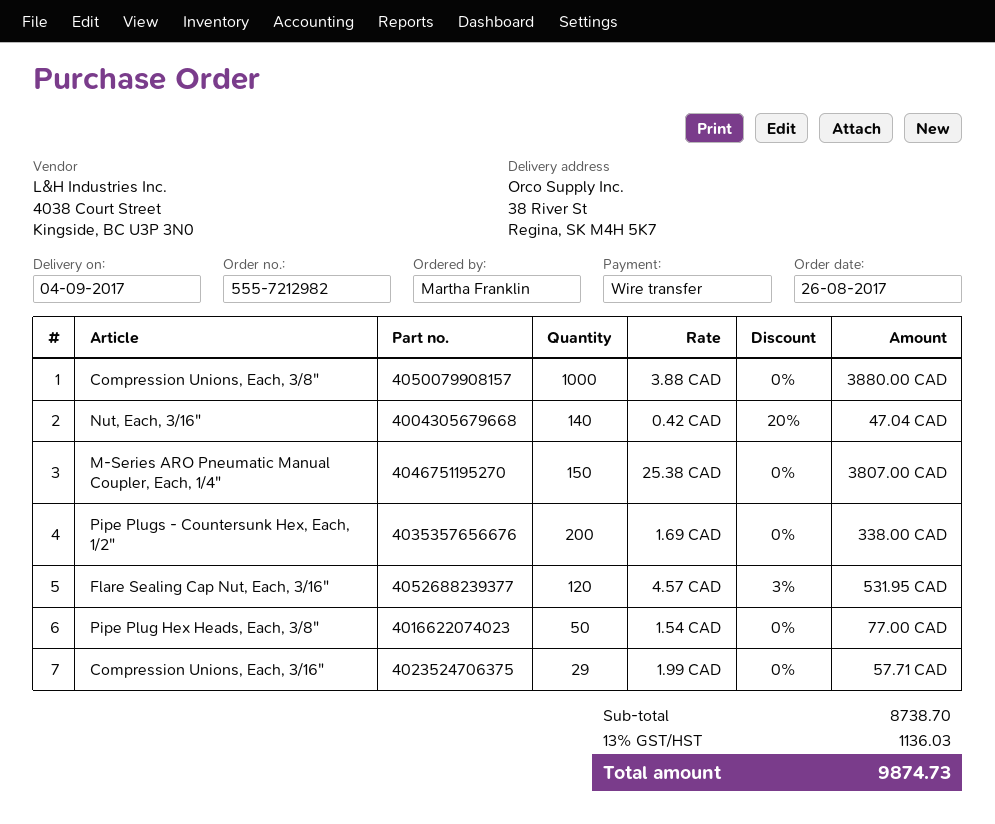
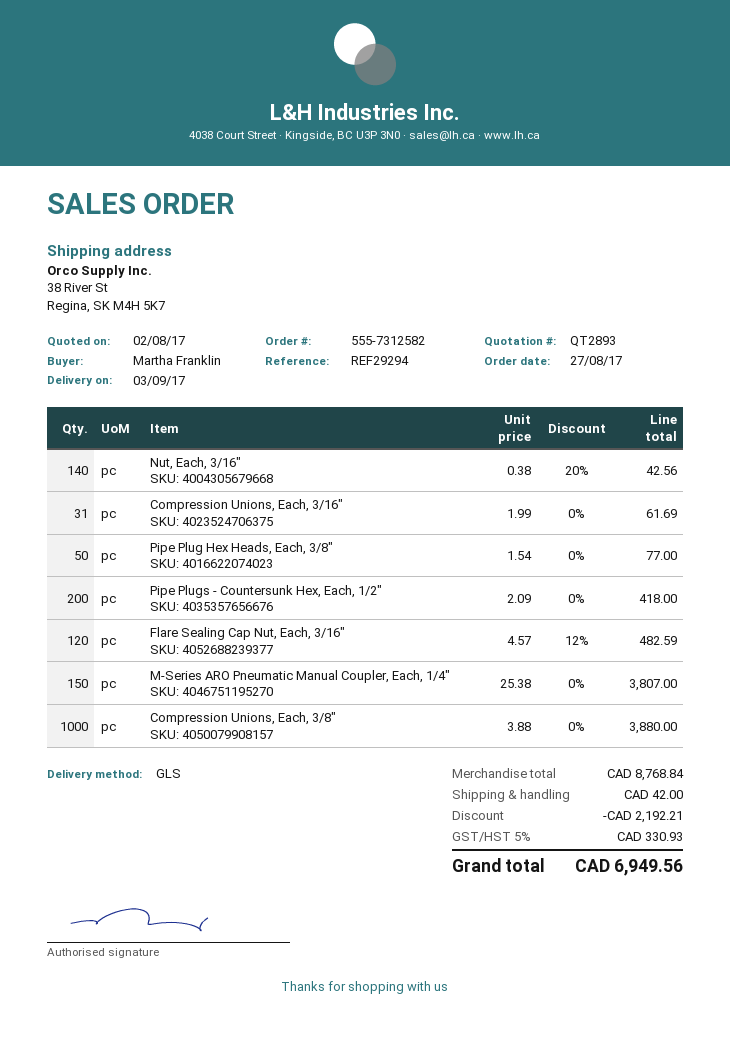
order number: 555-7212982 -> 555-7312582
order date: 2017-08-26 -> 2017-08-27
delivery date: 2017-09-04 -> 2017-09-03
Nut, Each, 3/16": 140 x 0.42 - 20% = 47.04 -> 140 x 0.38 - 20% = 42.56
Pipe Plugs - Countersunk Hex, Each, 1/2": 200 x 1.69 = 338.00 -> 200 x 2.09 = 418.00
Flare Sealing Cap Nut, Each, 3/16": 120 x 4.57 - 3% = 531.95 -> 120 x 4.57 - 12% = 482.59
Compression Unions, Each, 3/16": 29 x 1.99 = 57.71 -> 31 x 1.99 = 61.69
subtotal: 8738.70 -> 8768.84
discount: none -> 2192.21
shipping: none -> 42.00
tax: 13% = 1136.03 -> 5% = 330.93
total: 9874.73 -> 6949.56

